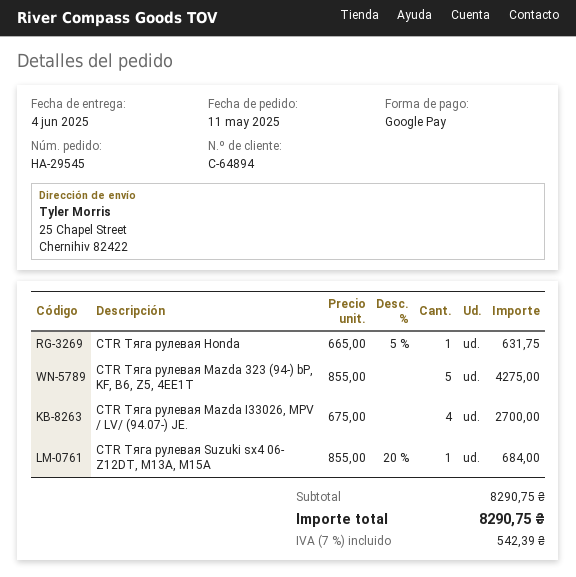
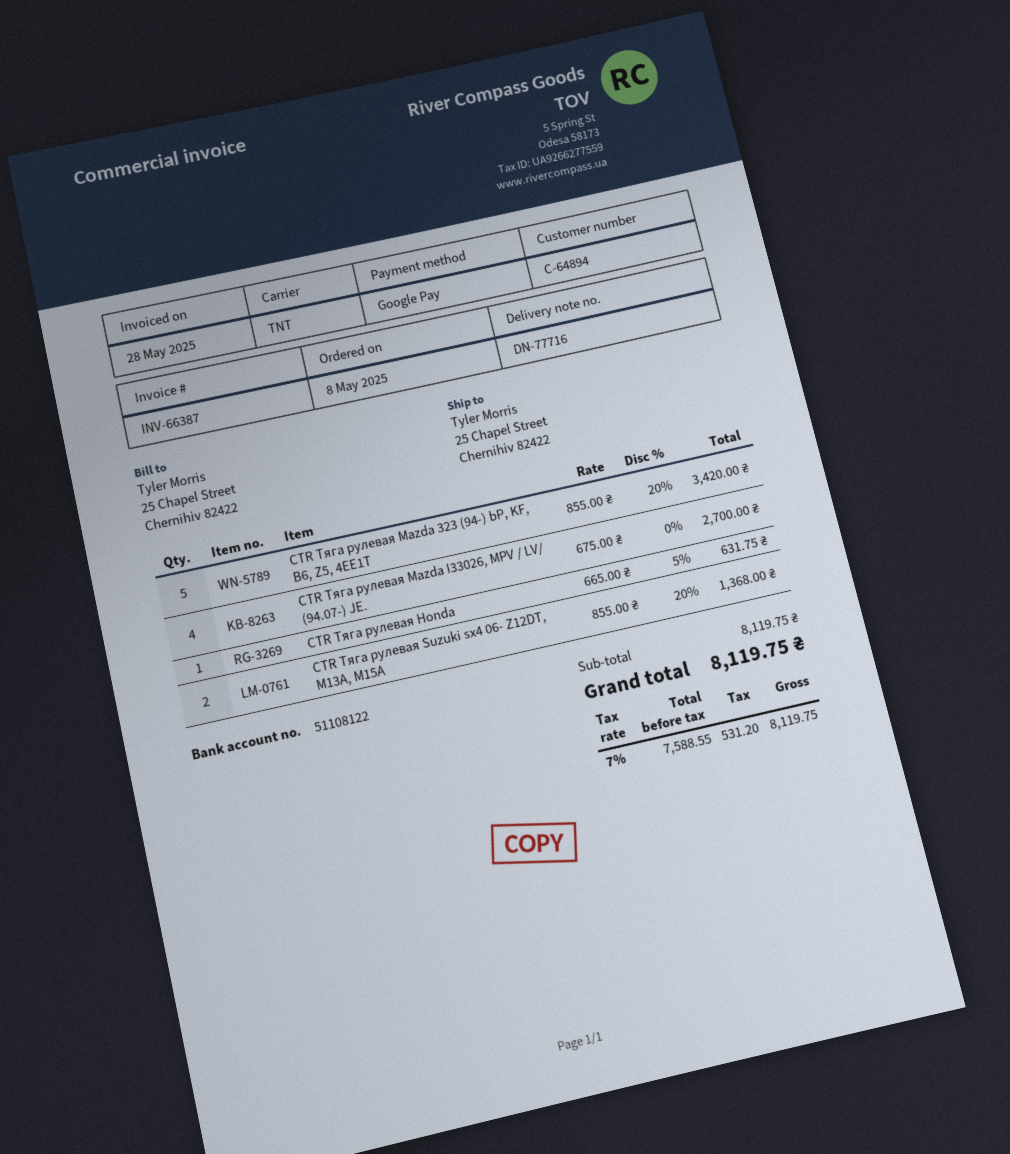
order date: 2025-05-11 -> 2025-05-08
CTR Тяга рулевая Mazda 323 (94-) bP, KF, B6, Z5, 4EE1T: 5 x 855.00 = 4275.00 -> 5 x 855.00 - 20% = 3420.00
CTR Тяга рулевая Suzuki sx4 06- Z12DT, M13A, M15A: 1 x 855.00 - 20% = 684.00 -> 2 x 855.00 - 20% = 1368.00
subtotal: 8290.75 -> 8119.75
tax: 7% = 542.39 -> 7% = 531.20
total: 8290.75 -> 8119.75

